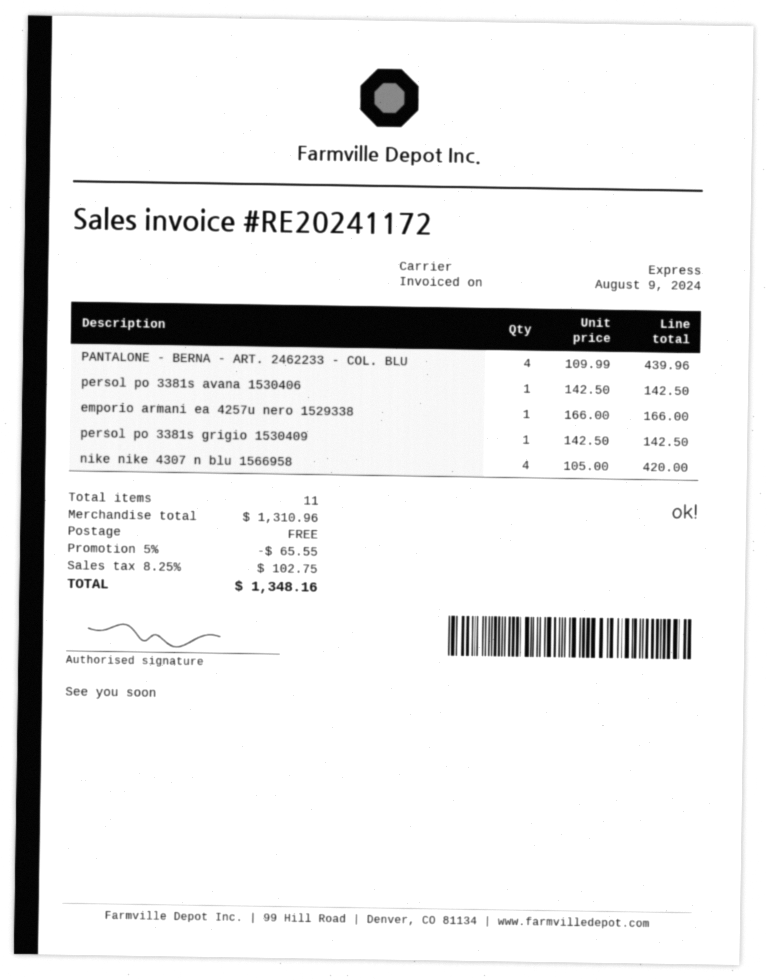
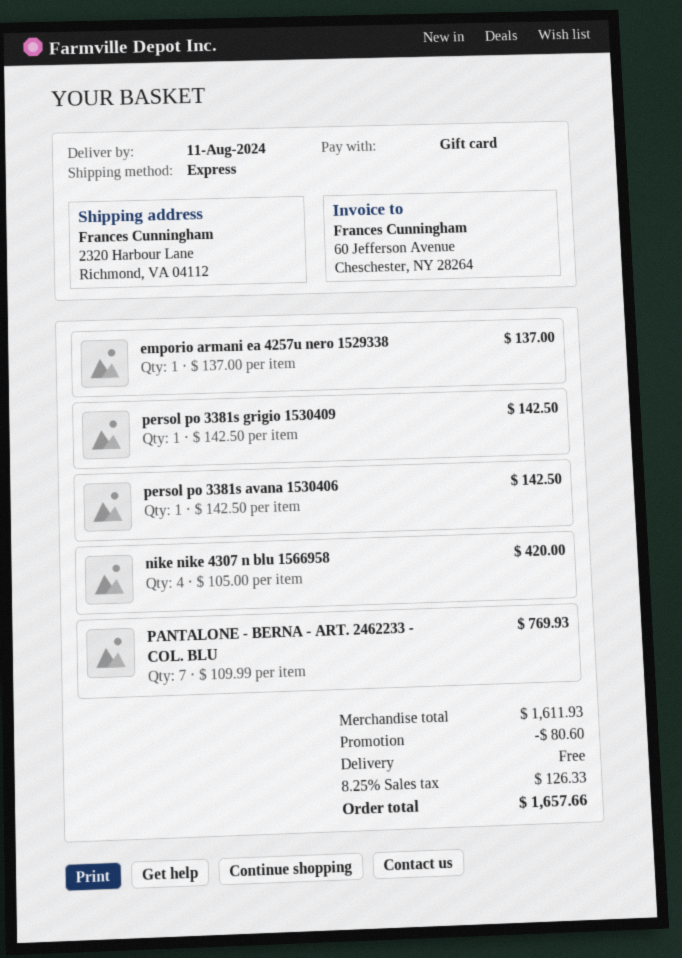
PANTALONE - BERNA - ART. 2462233 - COL. BLU: 4 x 109.99 = 439.96 -> 7 x 109.99 = 769.93
emporio armani ea 4257u nero 1529338: 1 x 166.00 = 166.00 -> 1 x 137.00 = 137.00
subtotal: 1310.96 -> 1611.93
discount: 65.55 -> 80.60
tax: 8.25% = 102.75 -> 8.25% = 126.33
total: 1348.16 -> 1657.66

